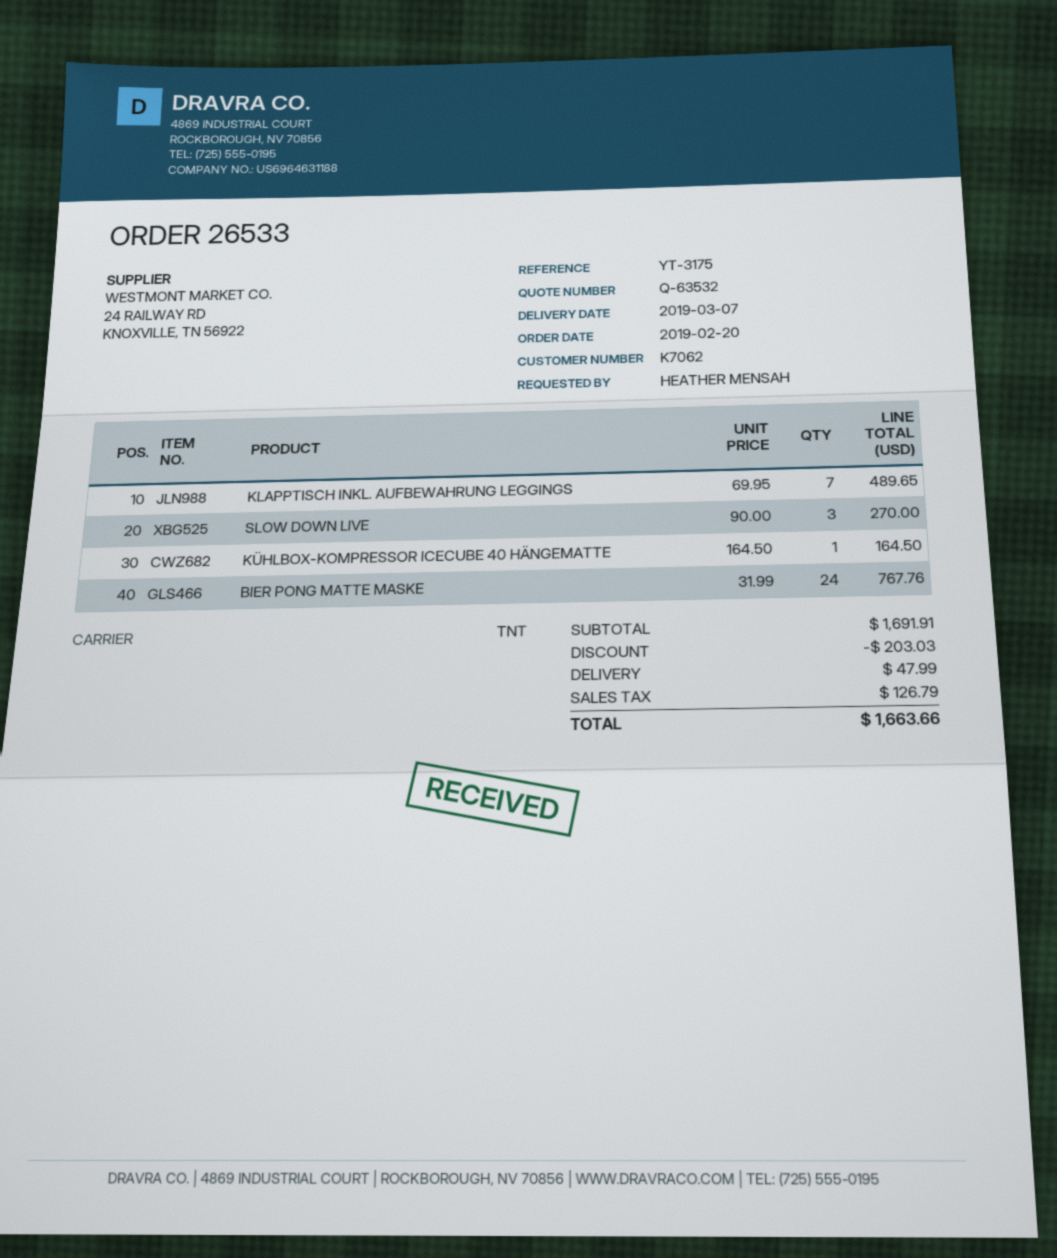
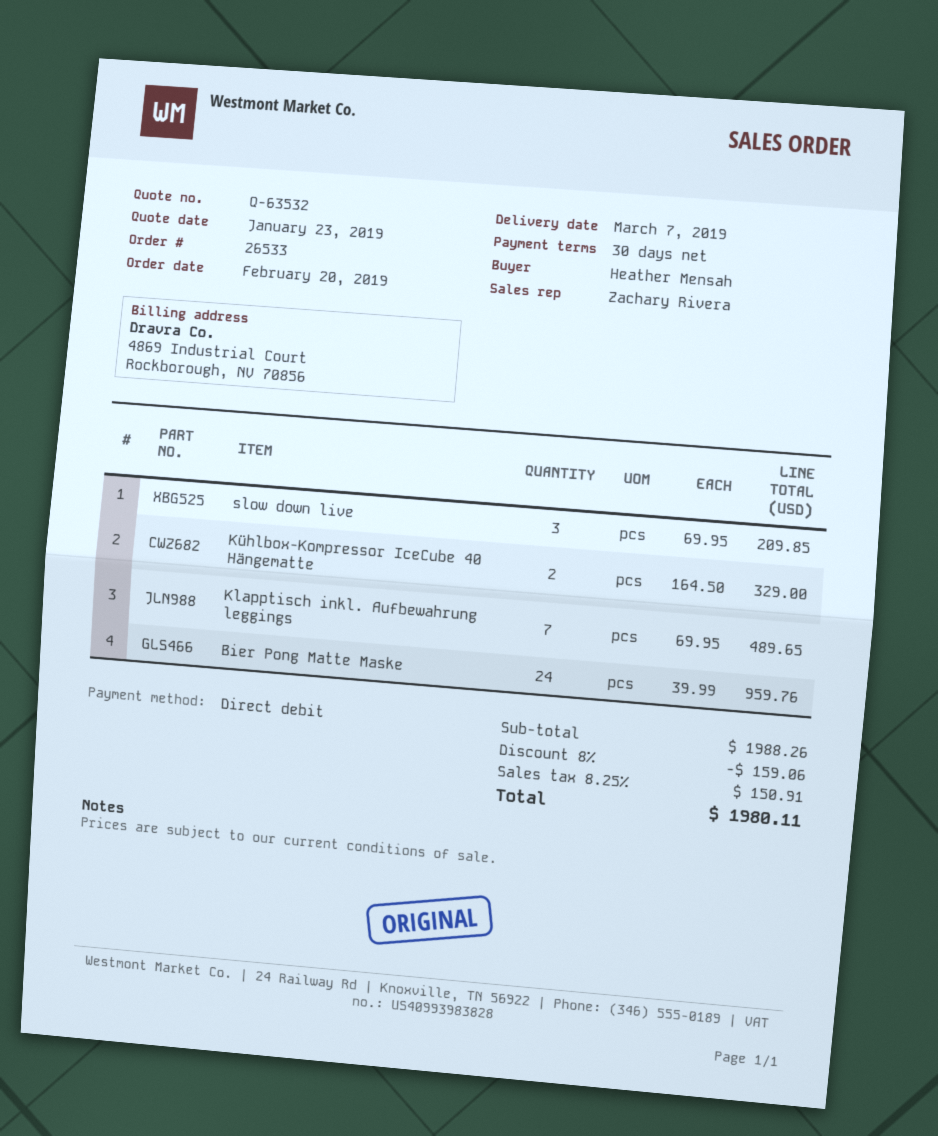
SLOW DOWN LIVE: 3 x 90.00 = 270.00 -> 3 x 69.95 = 209.85
KÜHLBOX-KOMPRESSOR ICECUBE 40 HÄNGEMATTE: 1 x 164.50 = 164.50 -> 2 x 164.50 = 329.00
BIER PONG MATTE MASKE: 24 x 31.99 = 767.76 -> 24 x 39.99 = 959.76
subtotal: 1691.91 -> 1988.26
discount: 203.03 -> 159.06
shipping: 47.99 -> none
tax: 126.79 -> 150.91
total: 1663.66 -> 1980.11

